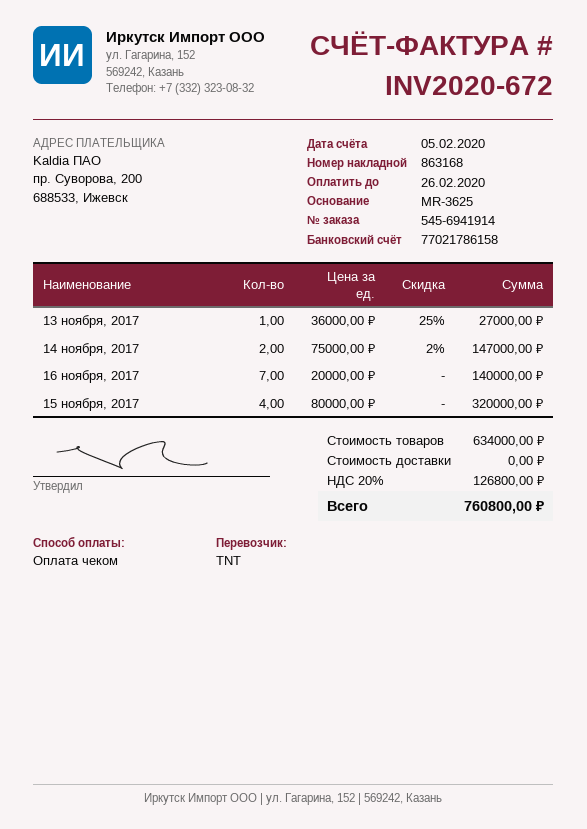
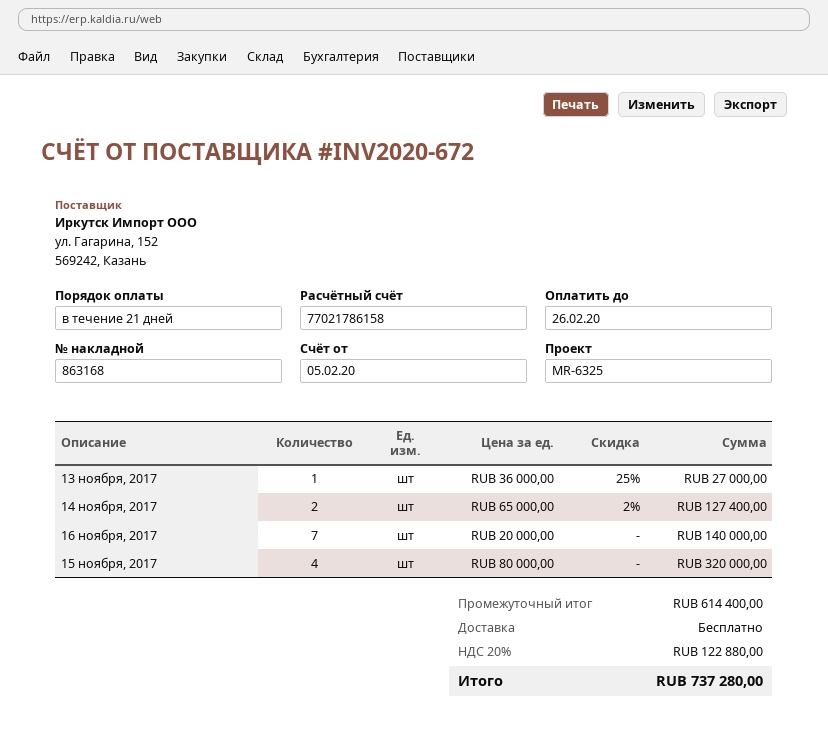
reference: MR-3625 -> MR-6325
14 ноября, 2017: 2 x 75000.00 - 2% = 147000.00 -> 2 x 65000.00 - 2% = 127400.00
subtotal: 634000.00 -> 614400.00
tax: 20% = 126800.00 -> 20% = 122880.00
total: 760800.00 -> 737280.00

